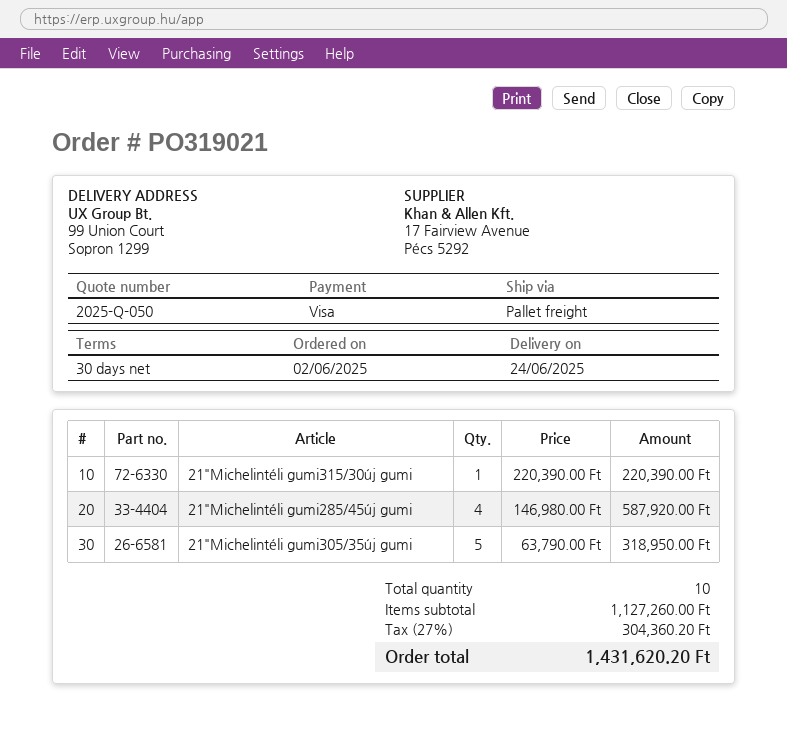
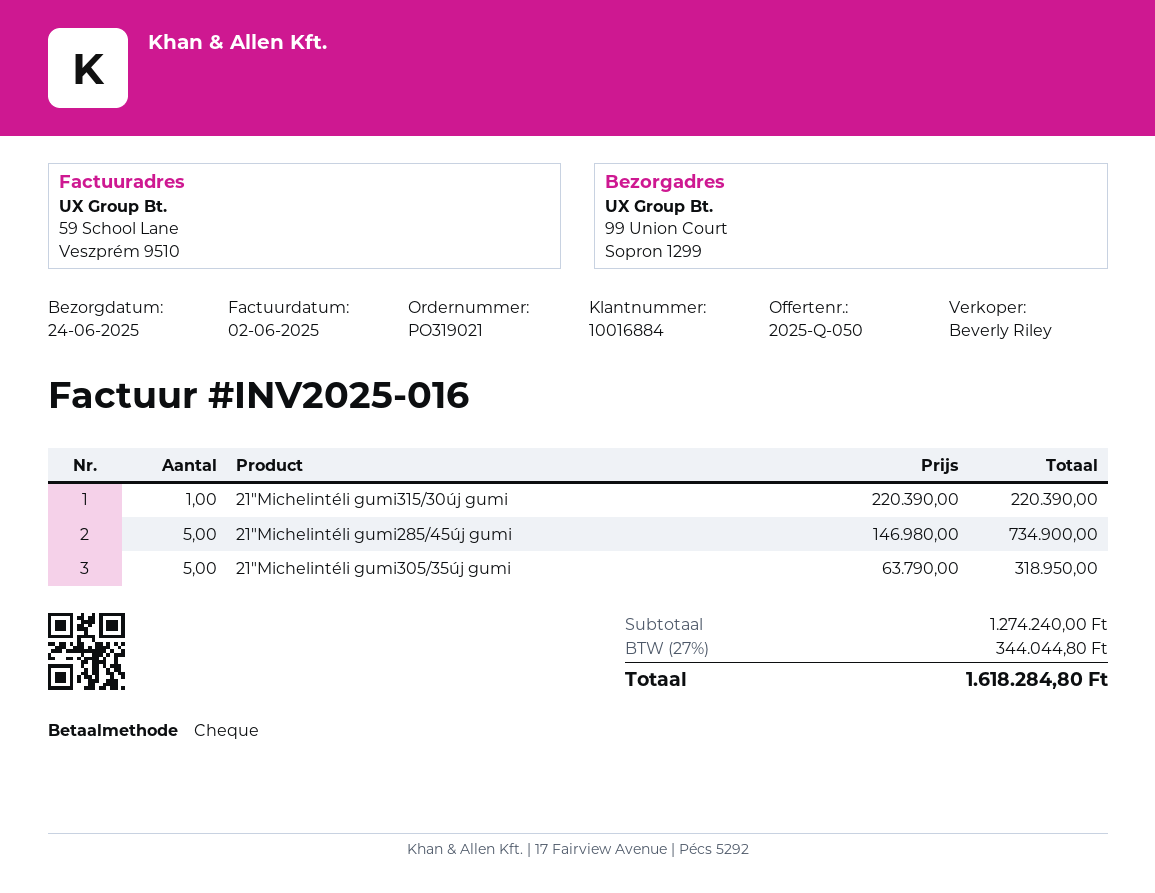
payment method: Visa -> cheque
21"Michelintéli gumi285/45új gumi: 4 x 146980.00 = 587920.00 -> 5 x 146980.00 = 734900.00
subtotal: 1127260.00 -> 1274240.00
tax: 27% = 304360.20 -> 27% = 344044.80
total: 1431620.20 -> 1618284.80

